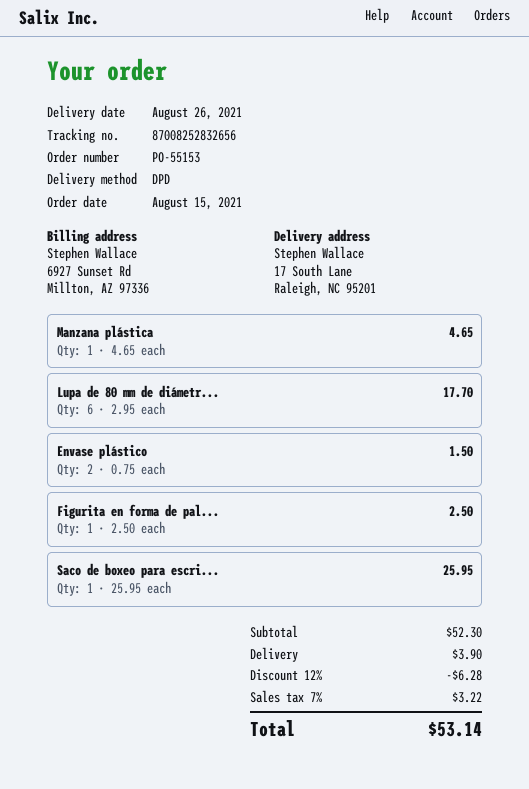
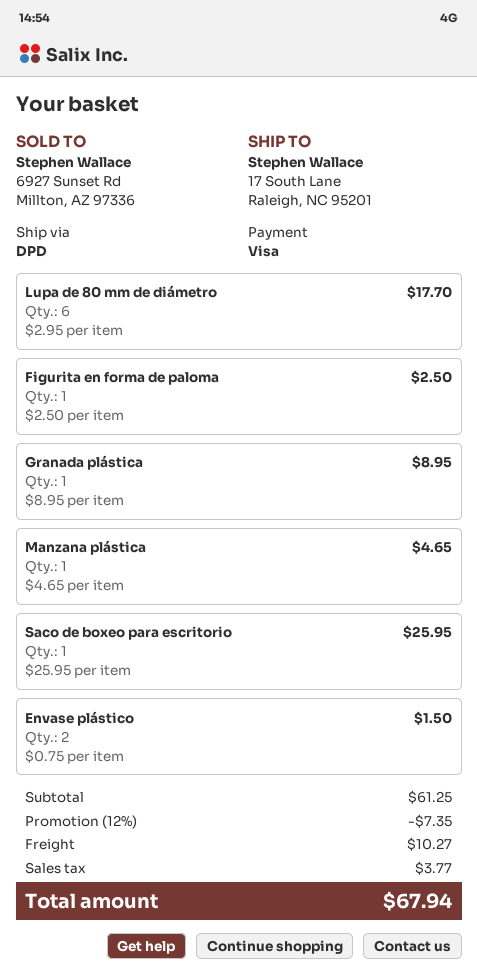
Granada plástica: none -> 1 x 8.95 = 8.95
subtotal: 52.30 -> 61.25
discount: 12% = 6.28 -> 12% = 7.35
shipping: 3.90 -> 10.27
tax: 3.22 -> 3.77
total: 53.14 -> 67.94

